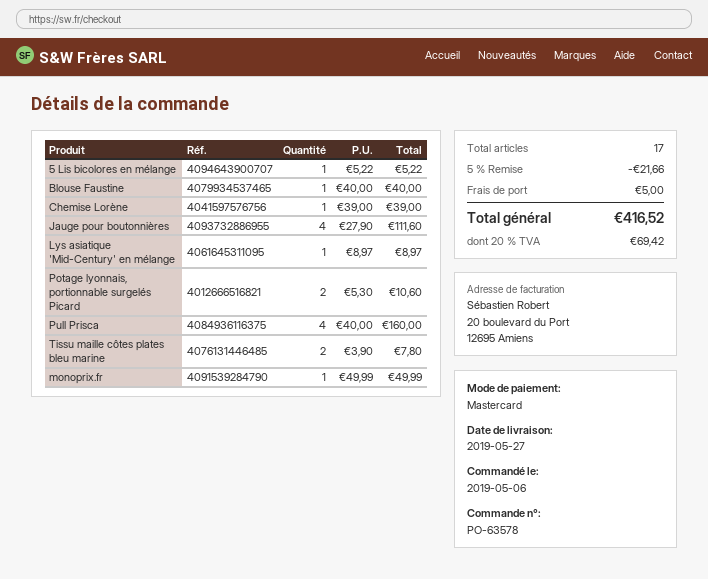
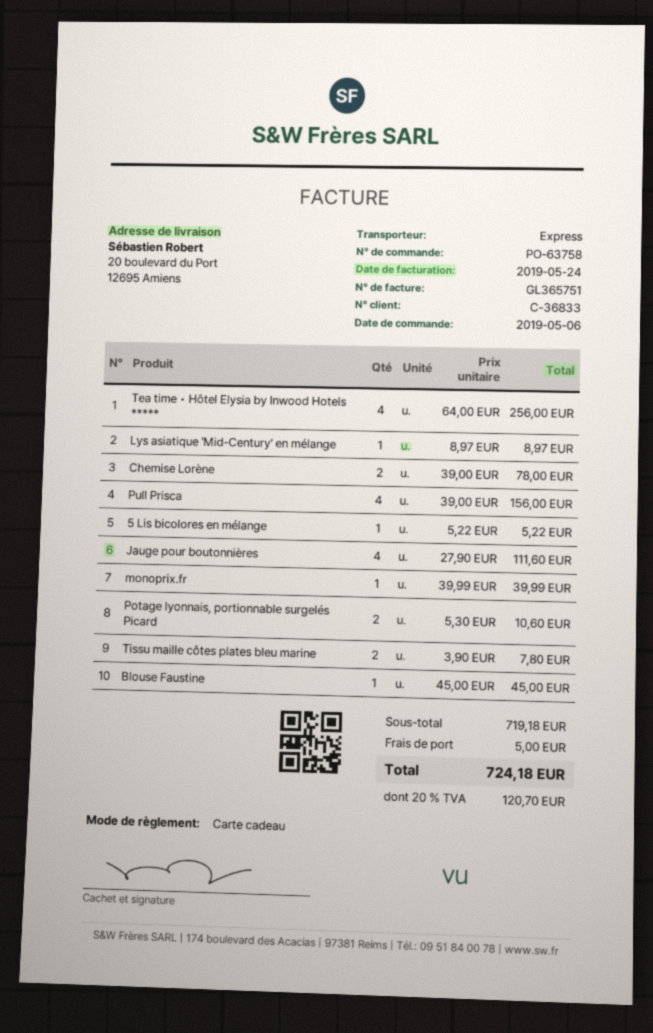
order number: PO-63578 -> PO-63758
payment method: Mastercard -> gift card
Blouse Faustine: 1 x 40.00 = 40.00 -> 1 x 45.00 = 45.00
Chemise Lorène: 1 x 39.00 = 39.00 -> 2 x 39.00 = 78.00
Pull Prisca: 4 x 40.00 = 160.00 -> 4 x 39.00 = 156.00
monoprix.fr: 1 x 49.99 = 49.99 -> 1 x 39.99 = 39.99
Tea time • Hôtel Elysia by Inwood Hotels *****: none -> 4 x 64.00 = 256.00
discount: 5% = 21.66 -> none
tax: 20% = 69.42 -> 20% = 120.70
total: 416.52 -> 724.18

